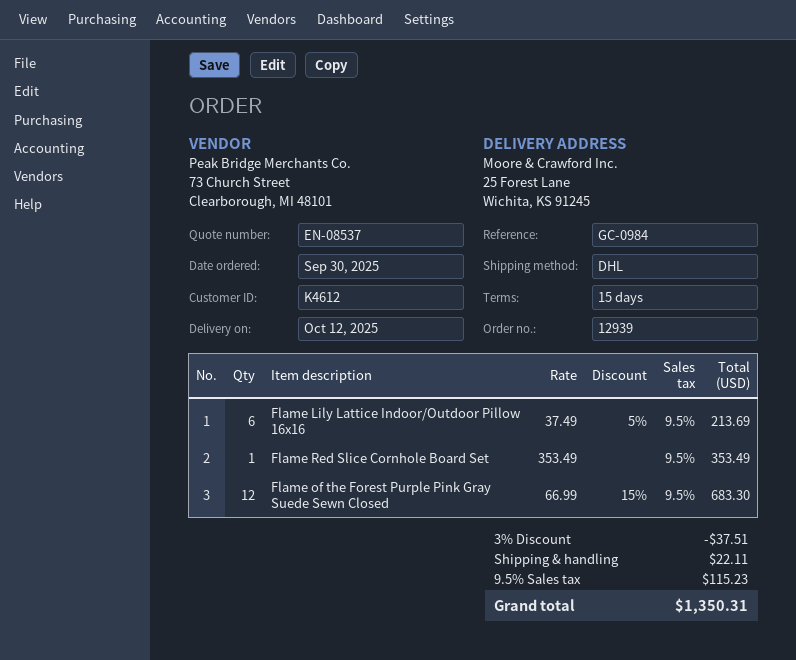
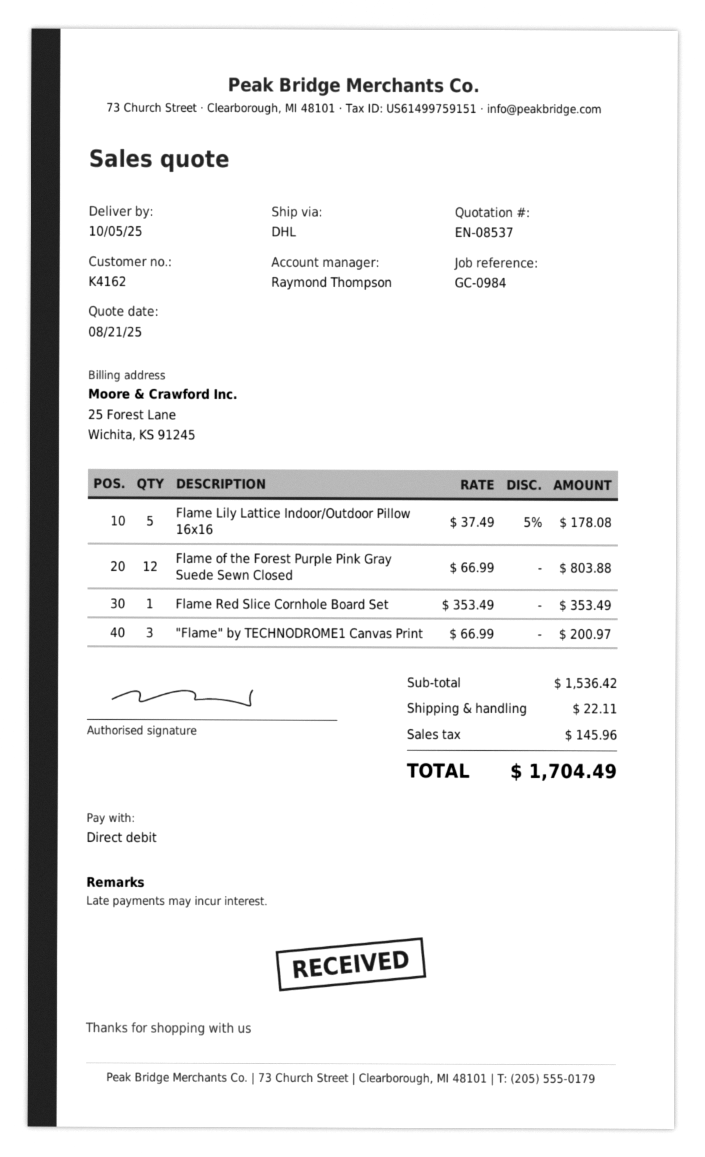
delivery date: 2025-10-12 -> 2025-10-05
customer number: K4612 -> K4162
Flame Lily Lattice Indoor/Outdoor Pillow 16x16: 6 x 37.49 - 5% = 213.69 -> 5 x 37.49 - 5% = 178.08
Flame of the Forest Purple Pink Gray Suede Sewn Closed: 12 x 66.99 - 15% = 683.30 -> 12 x 66.99 = 803.88
"Flame" by TECHNODROME1 Canvas Print: none -> 3 x 66.99 = 200.97
discount: 3% = 37.51 -> none
tax: 115.23 -> 145.96
total: 1350.31 -> 1704.49

